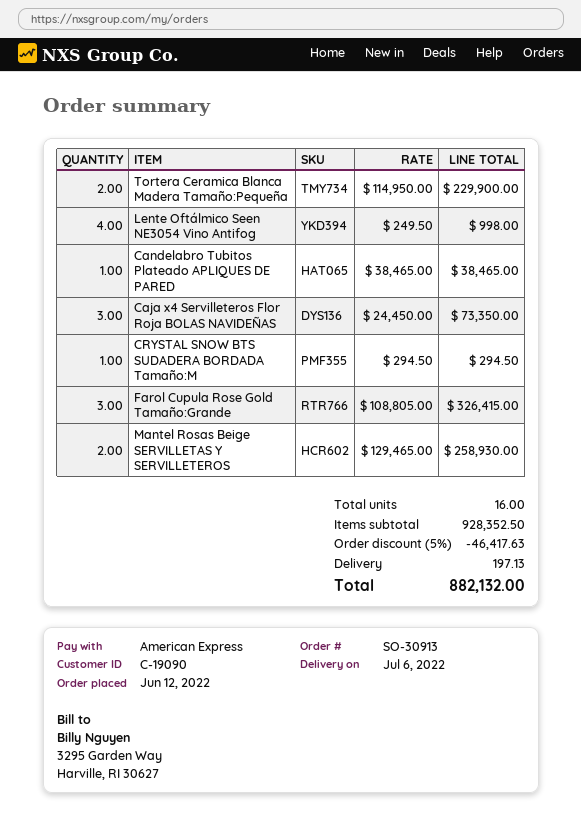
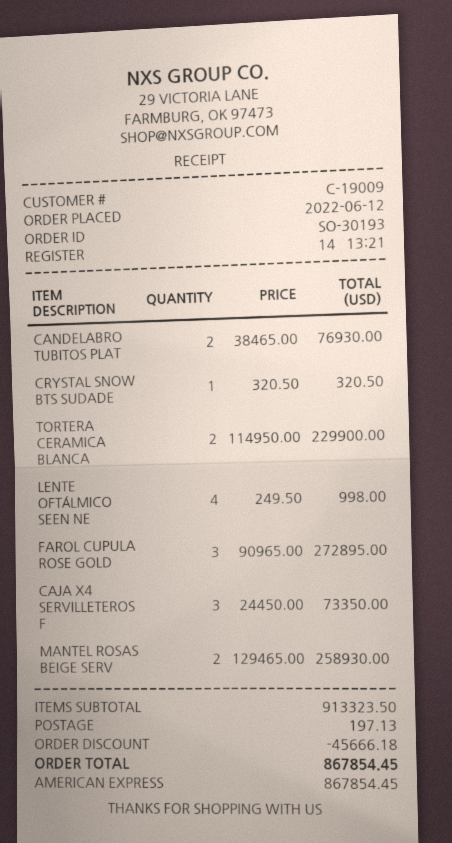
order number: SO-30913 -> SO-30193
customer number: C-19090 -> C-19009
Candelabro Tubitos Plateado APLIQUES DE PARED: 1 x 38465.00 = 38465.00 -> 2 x 38465.00 = 76930.00
CRYSTAL SNOW BTS SUDADERA BORDADA Tamaño:M: 1 x 294.50 = 294.50 -> 1 x 320.50 = 320.50
Farol Cupula Rose Gold Tamaño:Grande: 3 x 108805.00 = 326415.00 -> 3 x 90965.00 = 272895.00
subtotal: 928352.50 -> 913323.50
discount: 46417.63 -> 45666.18
total: 882132.00 -> 867854.45

